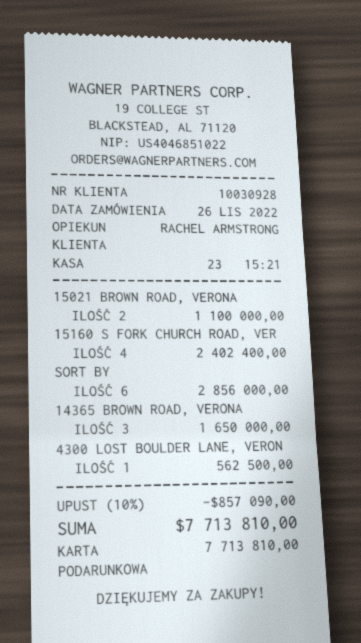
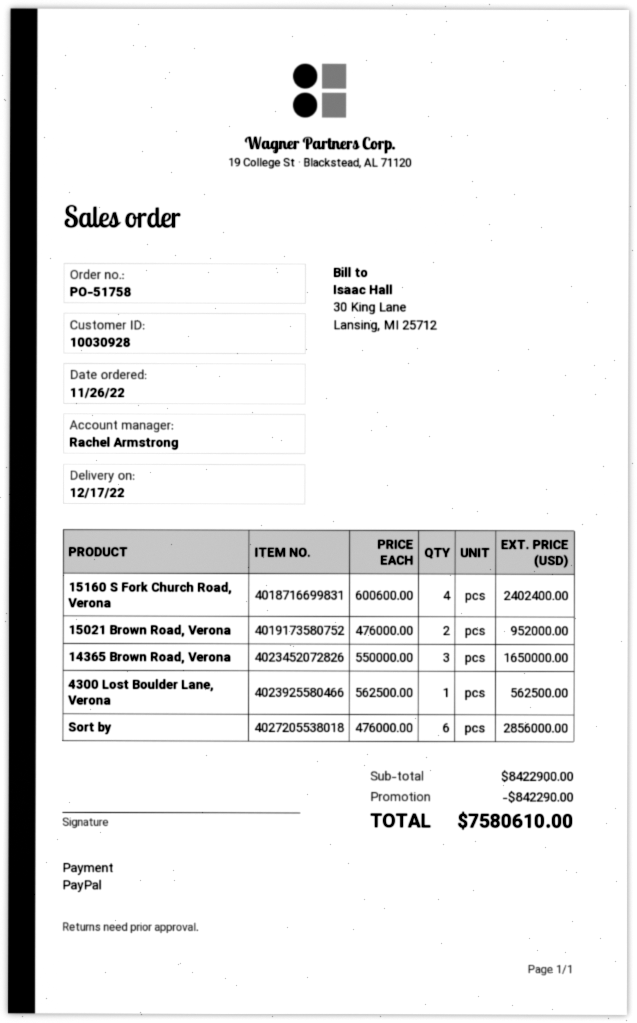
payment method: gift card -> PayPal
15021 BROWN ROAD, VERONA: 2 for 1100000.00 -> 2 for 952000.00
discount: 857090.00 -> 842290.00
total: 7713810.00 -> 7580610.00

